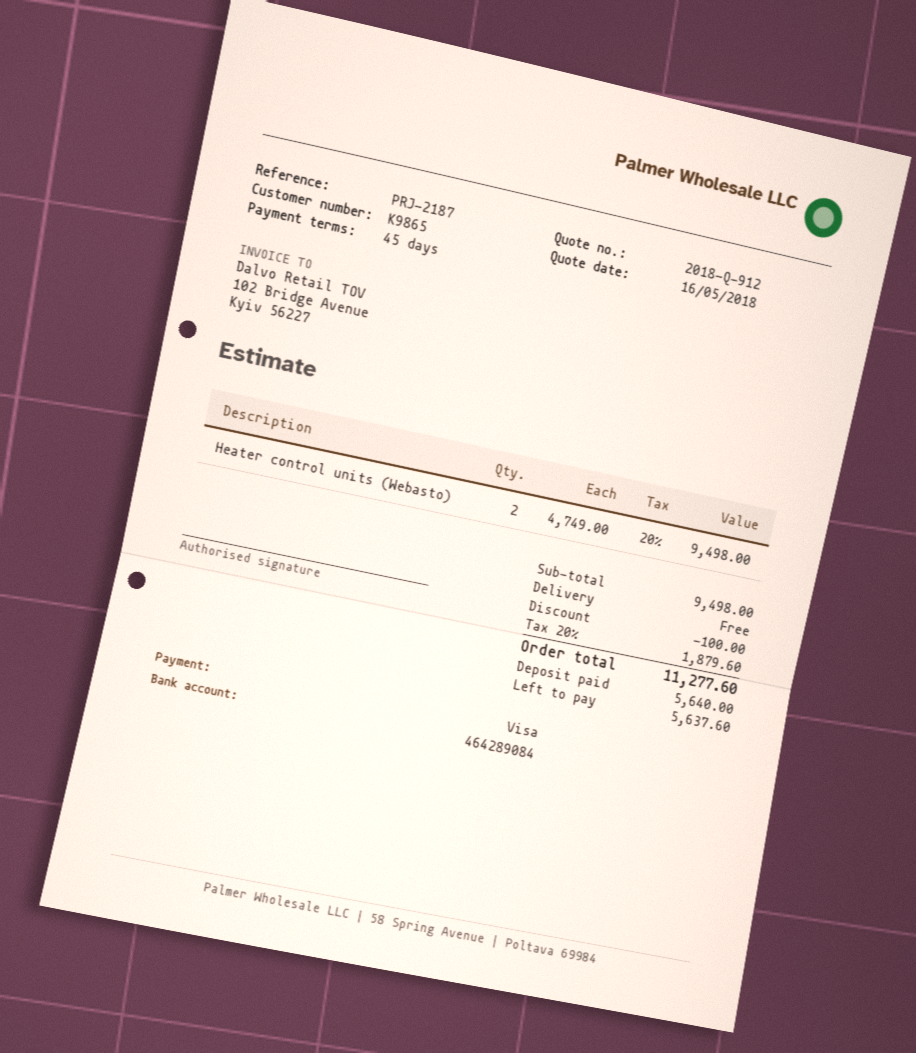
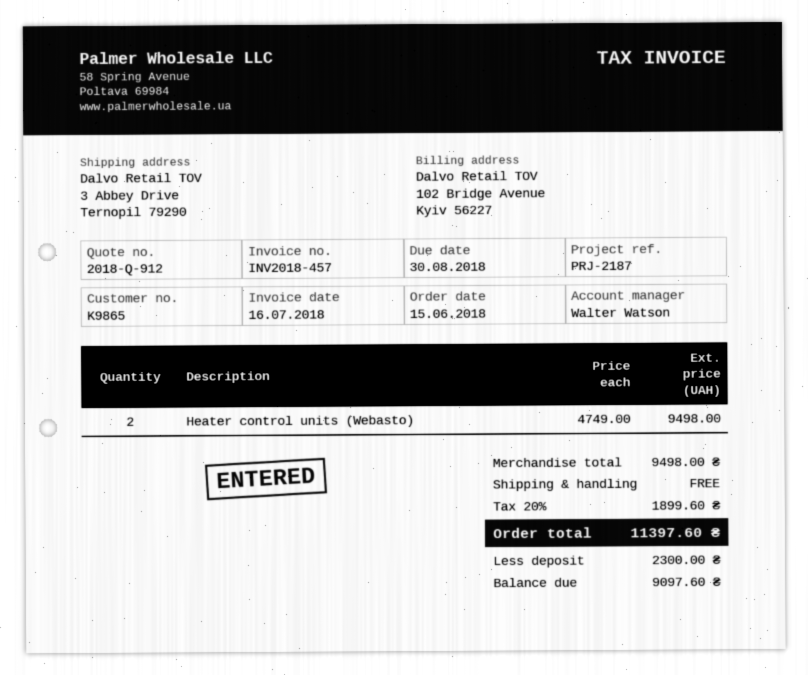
discount: 100.00 -> none
tax: 20% = 1879.60 -> 20% = 1899.60
total: 11277.60 -> 11397.60
deposit: 5640.00 -> 2300.00
balance: 5637.60 -> 9097.60

